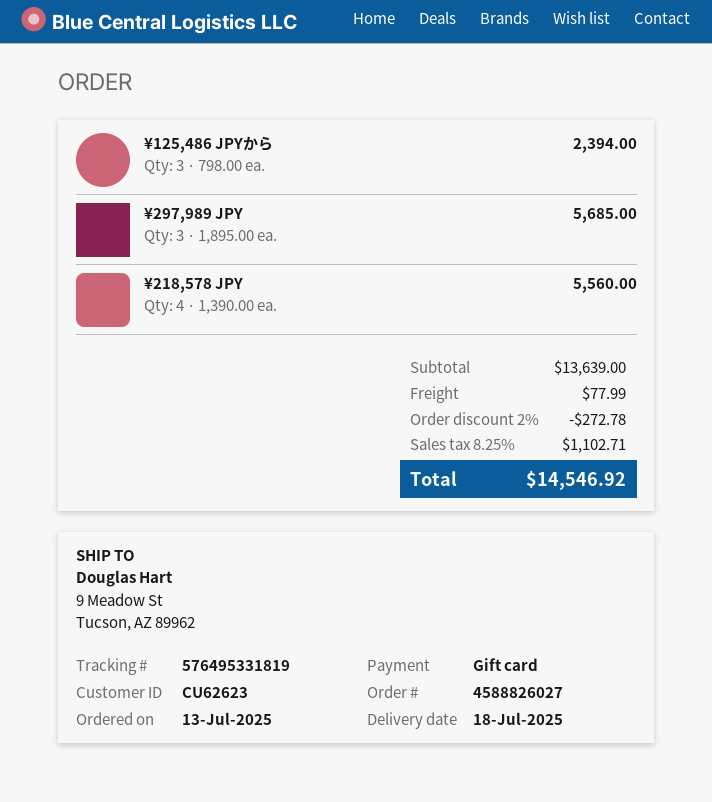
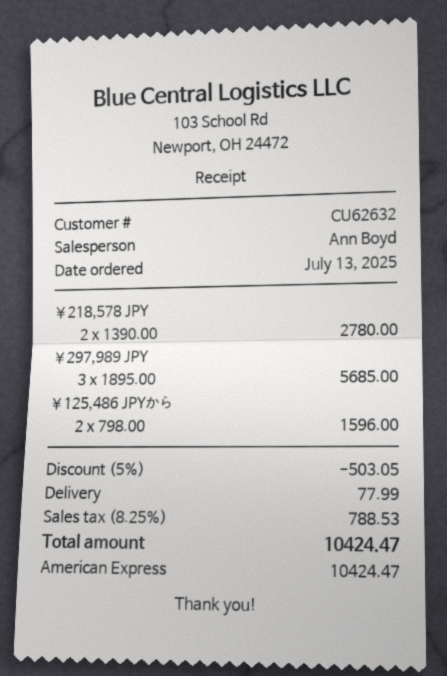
customer number: CU62623 -> CU62632
payment method: gift card -> American Express
¥125,486 JPYから: 3 x 798.00 = 2394.00 -> 2 x 798.00 = 1596.00
¥218,578 JPY: 4 x 1390.00 = 5560.00 -> 2 x 1390.00 = 2780.00
discount: 2% = 272.78 -> 5% = 503.05
tax: 8.25% = 1102.71 -> 8.25% = 788.53
total: 14546.92 -> 10424.47

